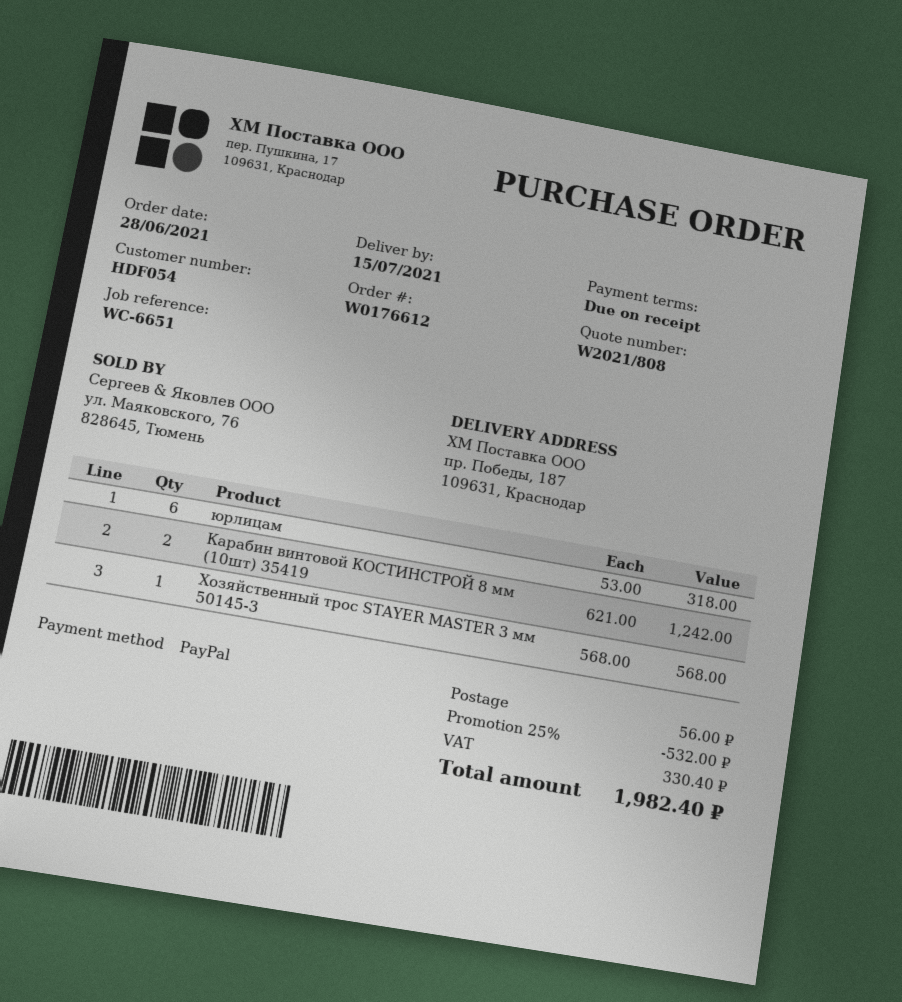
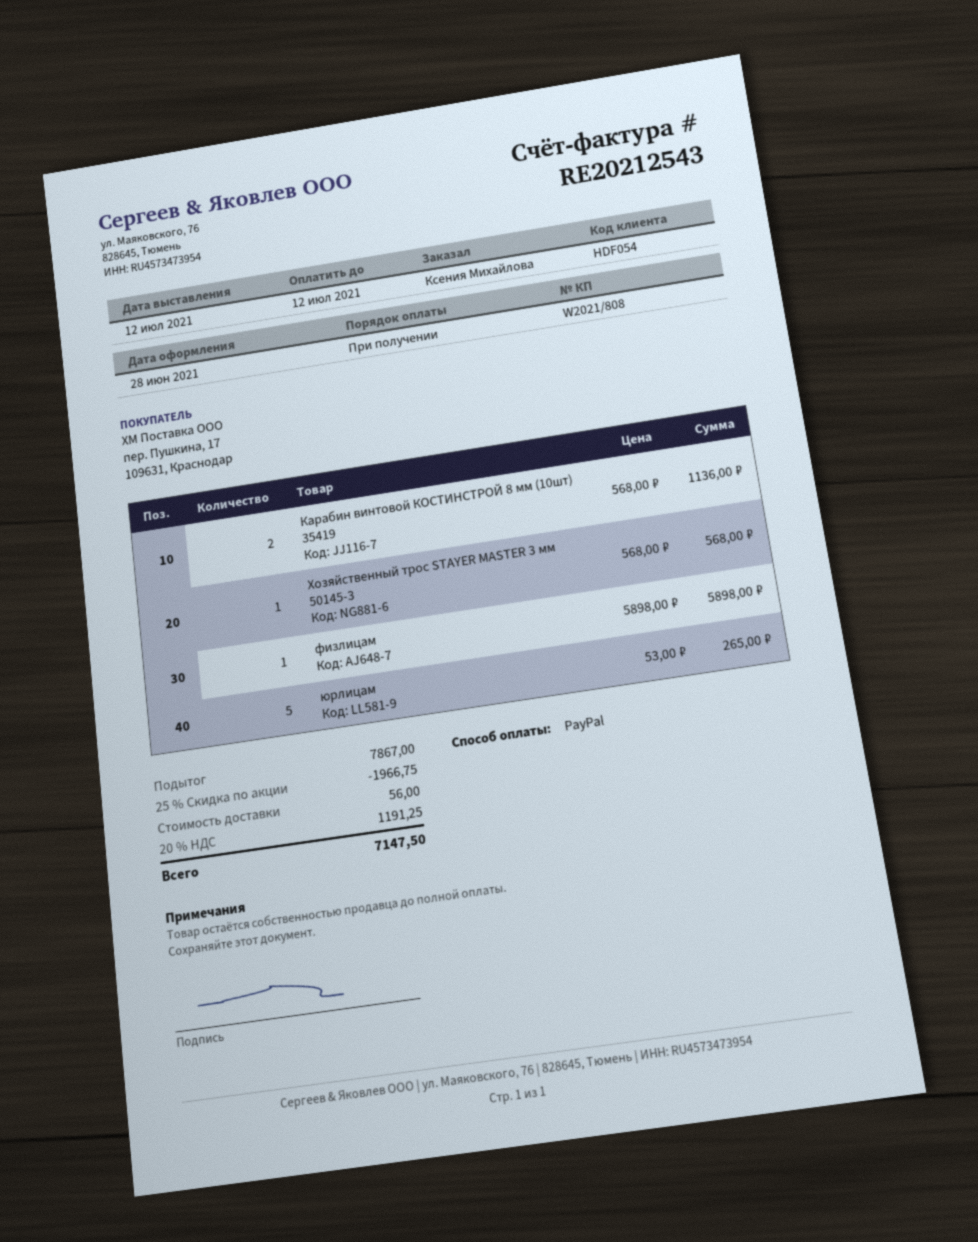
юрлицам: 6 x 53.00 = 318.00 -> 5 x 53.00 = 265.00
Карабин винтовой КОСТИНСТРОЙ 8 мм (10шт) 35419: 2 x 621.00 = 1242.00 -> 2 x 568.00 = 1136.00
физлицам: none -> 1 x 5898.00 = 5898.00
discount: 25% = 532.00 -> 25% = 1966.75
tax: 330.40 -> 1191.25
total: 1982.40 -> 7147.50

